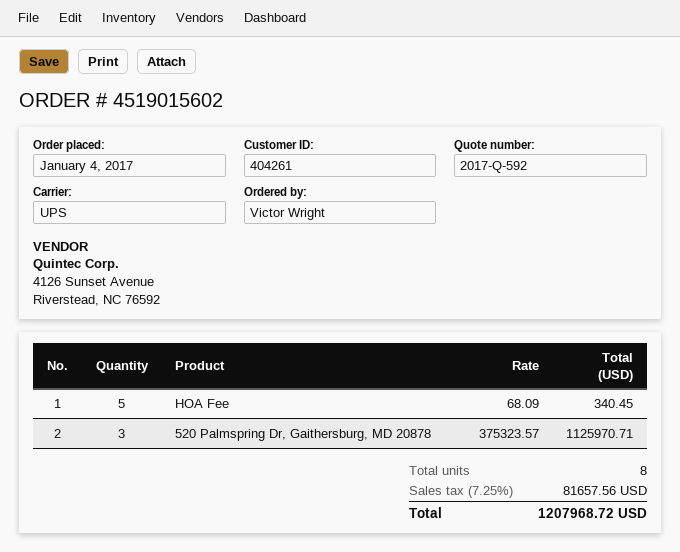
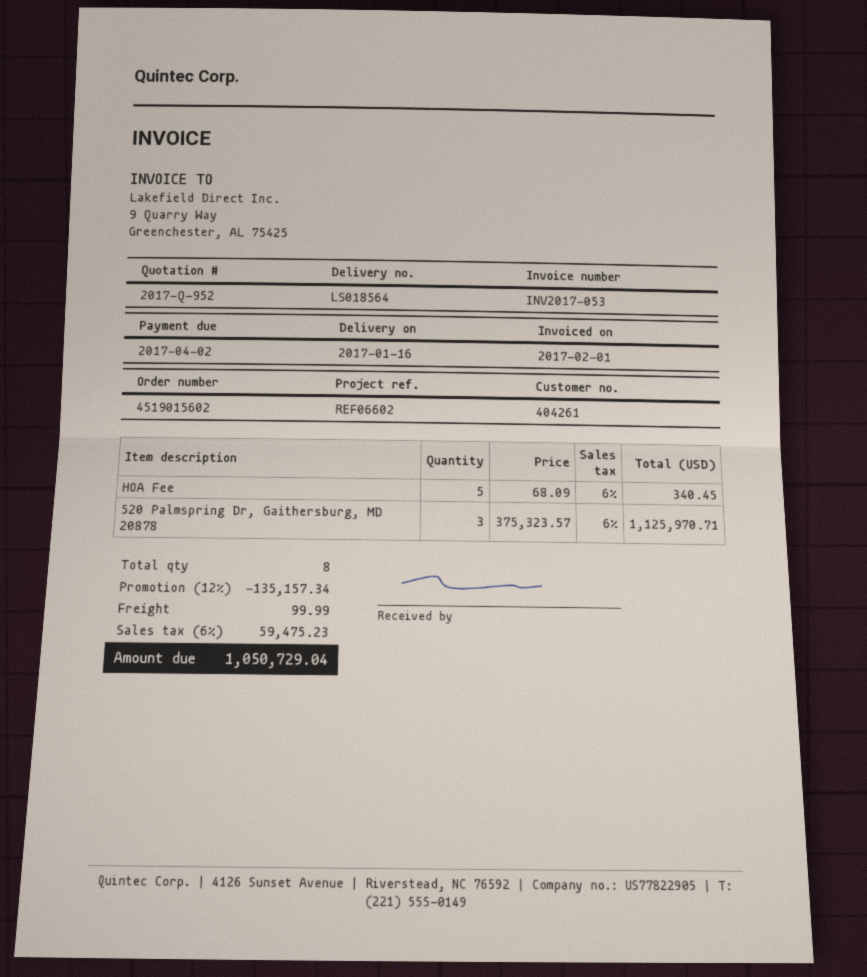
quote number: 2017-Q-592 -> 2017-Q-952
discount: none -> 12% = 135157.34
shipping: none -> 99.99
tax: 7.25% = 81657.56 -> 6% = 59475.23
total: 1207968.72 -> 1050729.04

